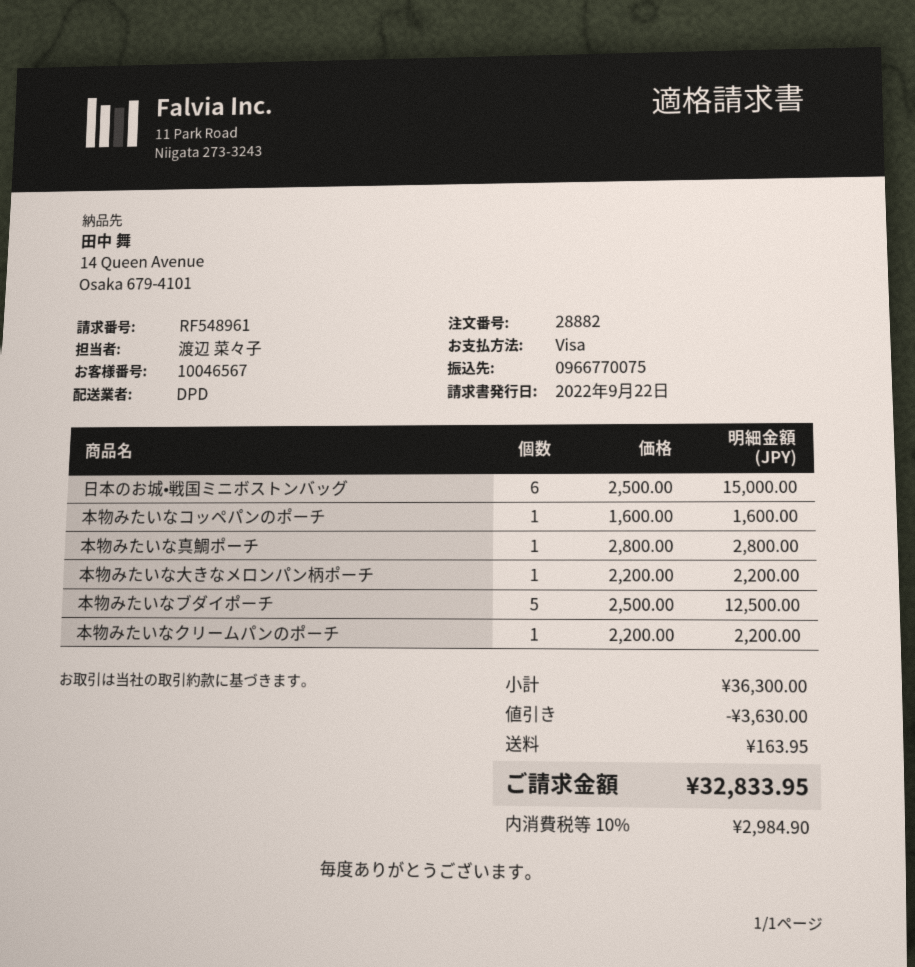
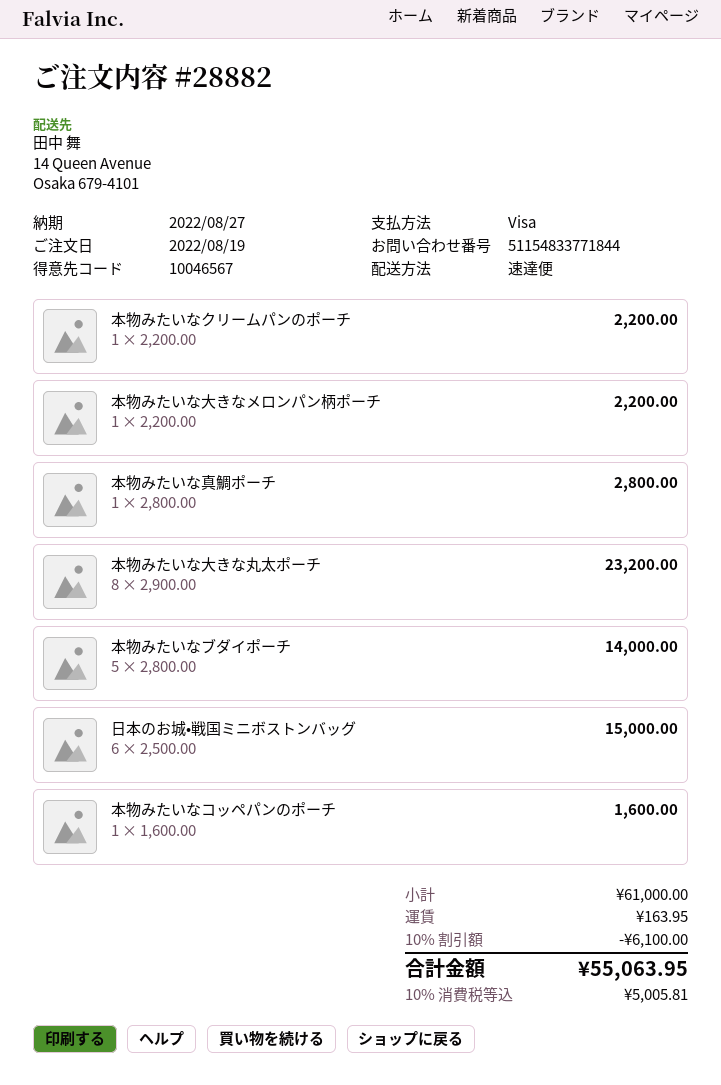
shipping method: DPD -> express
本物みたいなブダイポーチ: 5 x 2500.00 = 12500.00 -> 5 x 2800.00 = 14000.00
本物みたいな大きな丸太ポーチ: none -> 8 x 2900.00 = 23200.00
subtotal: 36300.00 -> 61000.00
discount: 3630.00 -> 6100.00
tax: 10% = 2984.90 -> 10% = 5005.81
total: 32833.95 -> 55063.95

